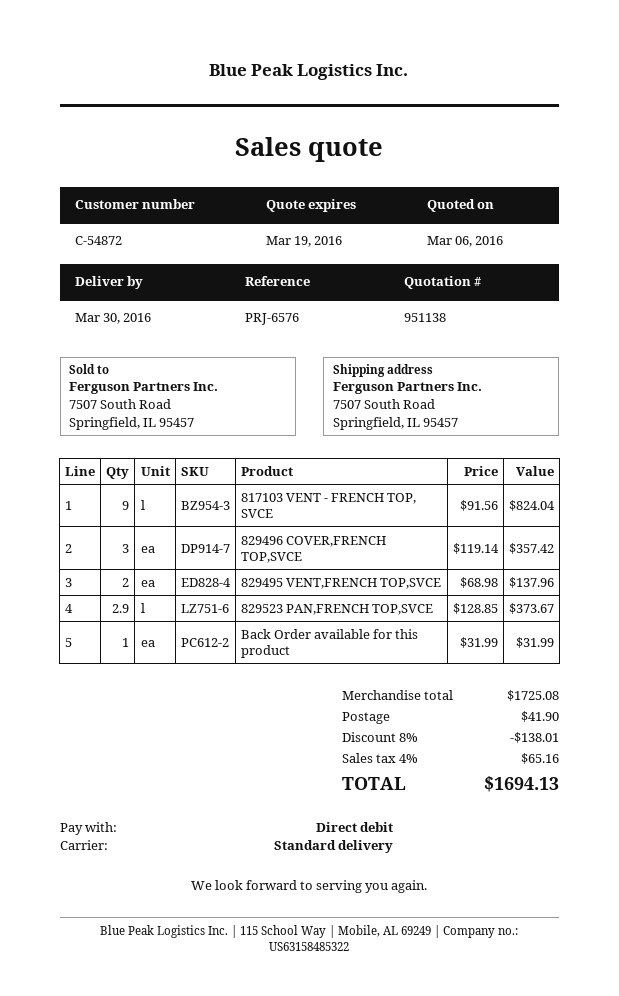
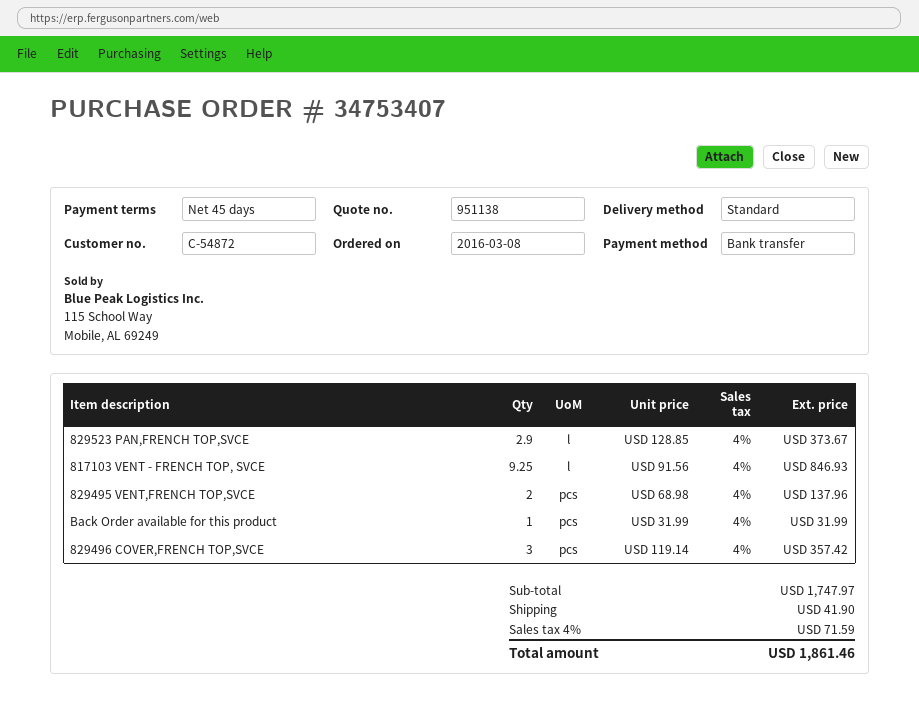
payment method: direct debit -> bank transfer
817103 VENT - FRENCH TOP, SVCE: 9 x 91.56 = 824.04 -> 9.25 x 91.56 = 846.93
subtotal: 1725.08 -> 1747.97
discount: 8% = 138.01 -> none
tax: 4% = 65.16 -> 4% = 71.59
total: 1694.13 -> 1861.46

